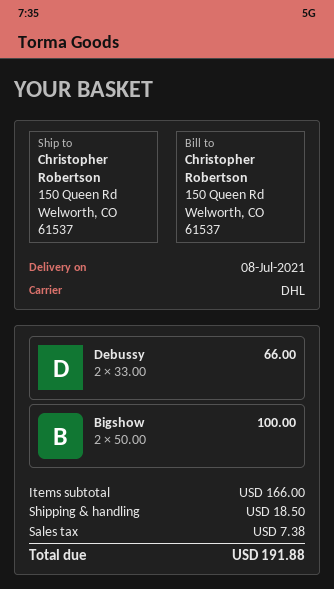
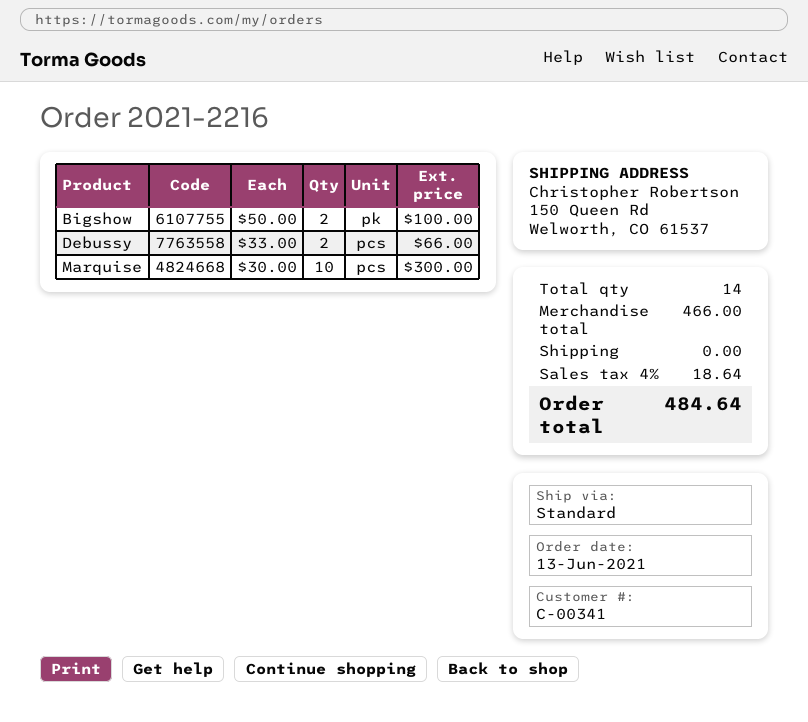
shipping method: DHL -> standard
Marquise: none -> 10 x 30.00 = 300.00
subtotal: 166.00 -> 466.00
shipping: 18.50 -> 0.00
tax: 7.38 -> 18.64
total: 191.88 -> 484.64

